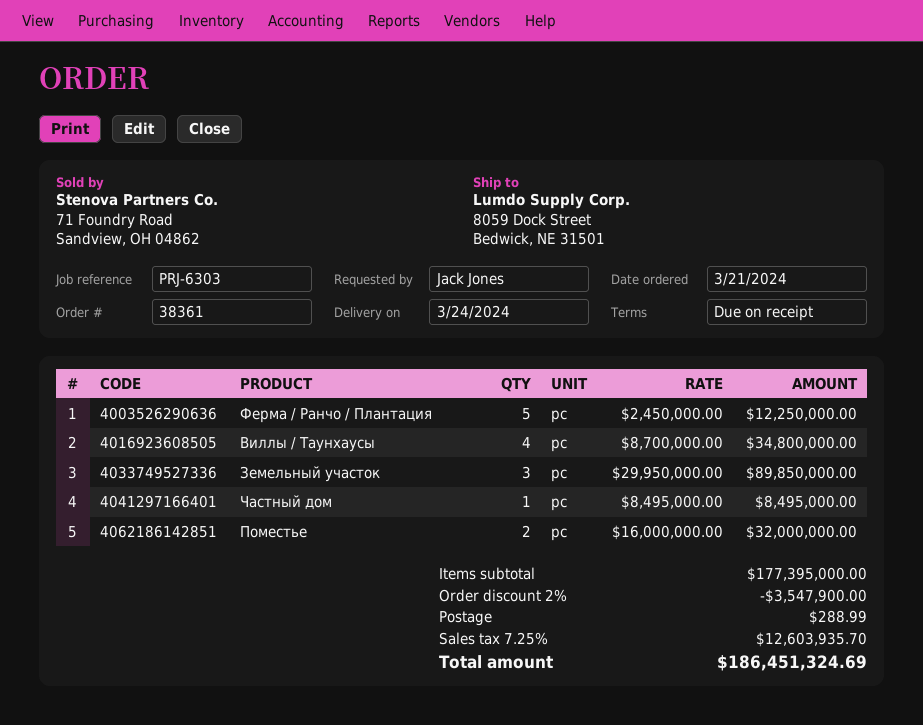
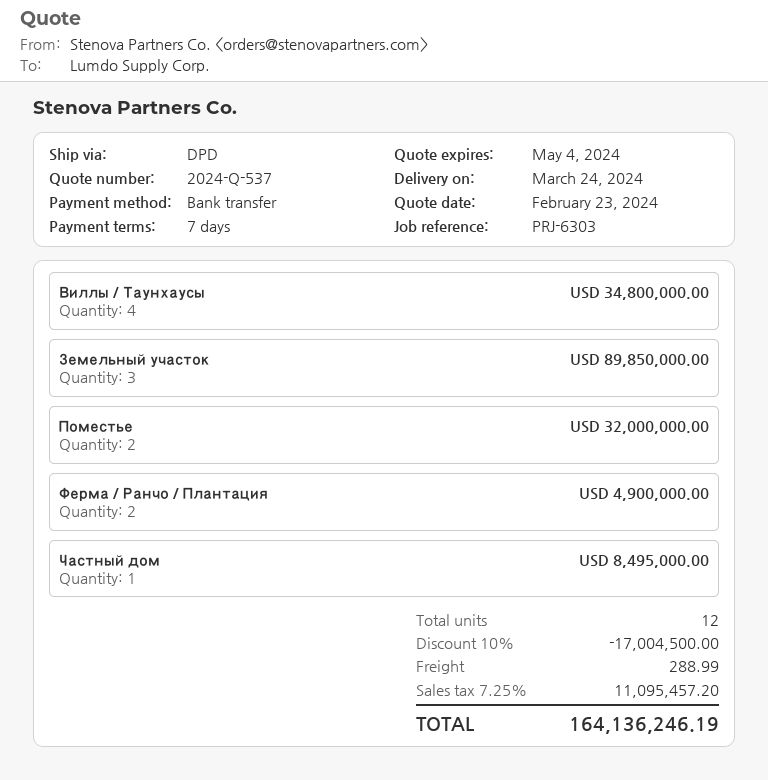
payment terms: on receipt -> 7 days
Ферма / Ранчо / Плантация: 5 for 12250000.00 -> 2 for 4900000.00
discount: 2% = 3547900.00 -> 10% = 17004500.00
tax: 7.25% = 12603935.70 -> 7.25% = 11095457.20
total: 186451324.69 -> 164136246.19

